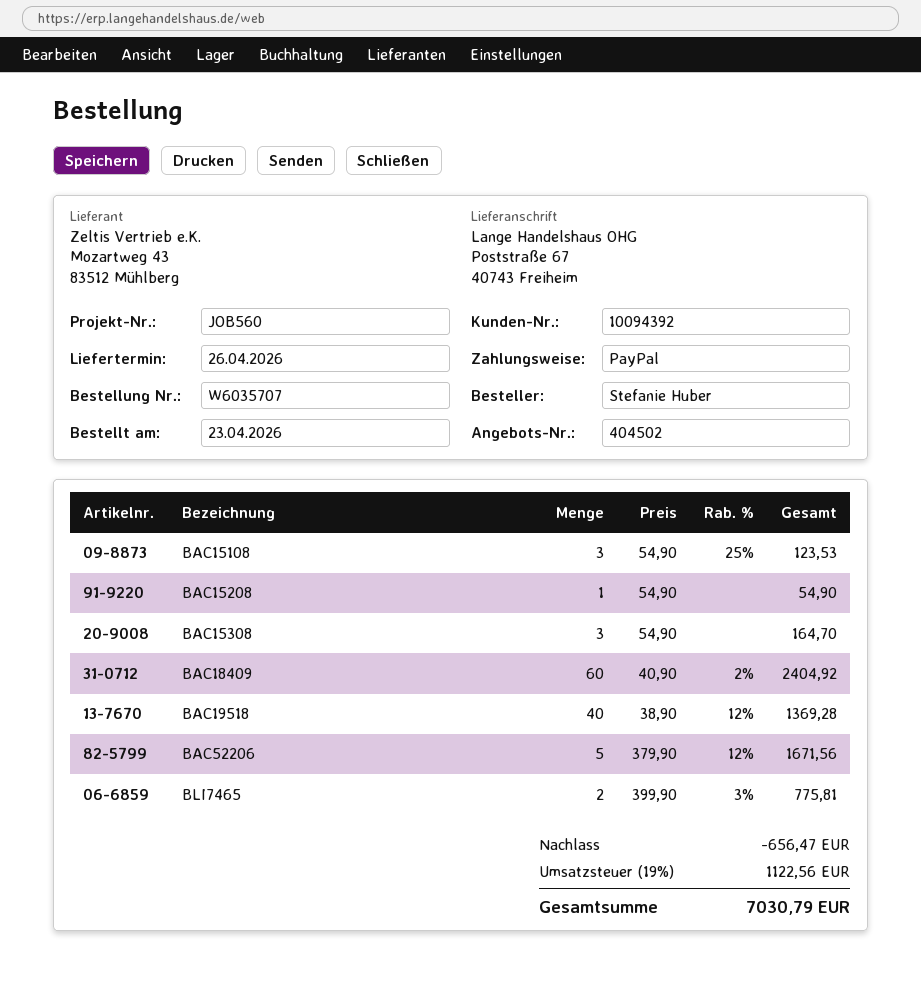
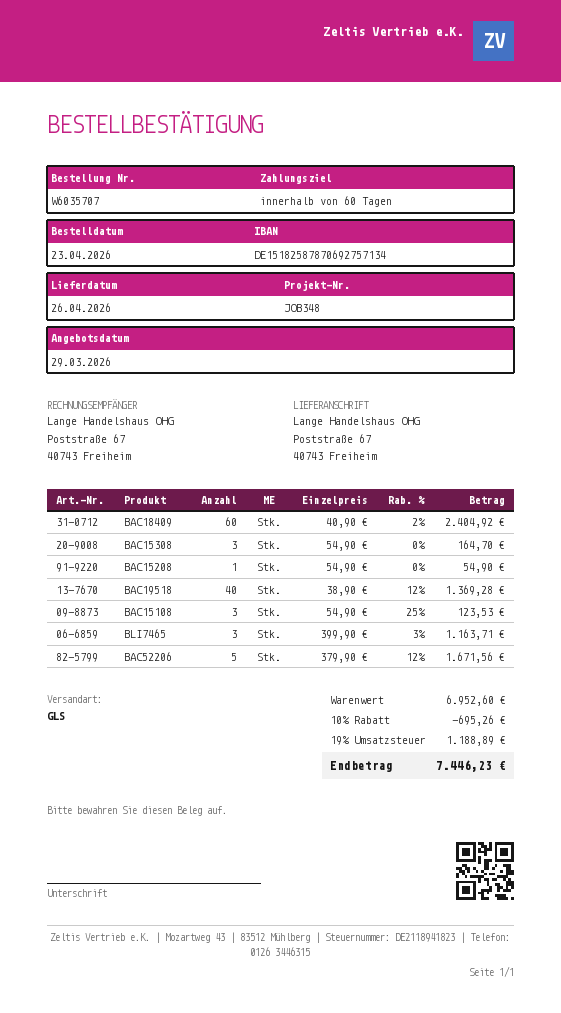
reference: JOB560 -> JOB348
BLI7465: 2 x 399.90 - 3% = 775.81 -> 3 x 399.90 - 3% = 1163.71
discount: 656.47 -> 695.26
tax: 19% = 1122.56 -> 19% = 1188.89
total: 7030.79 -> 7446.23

